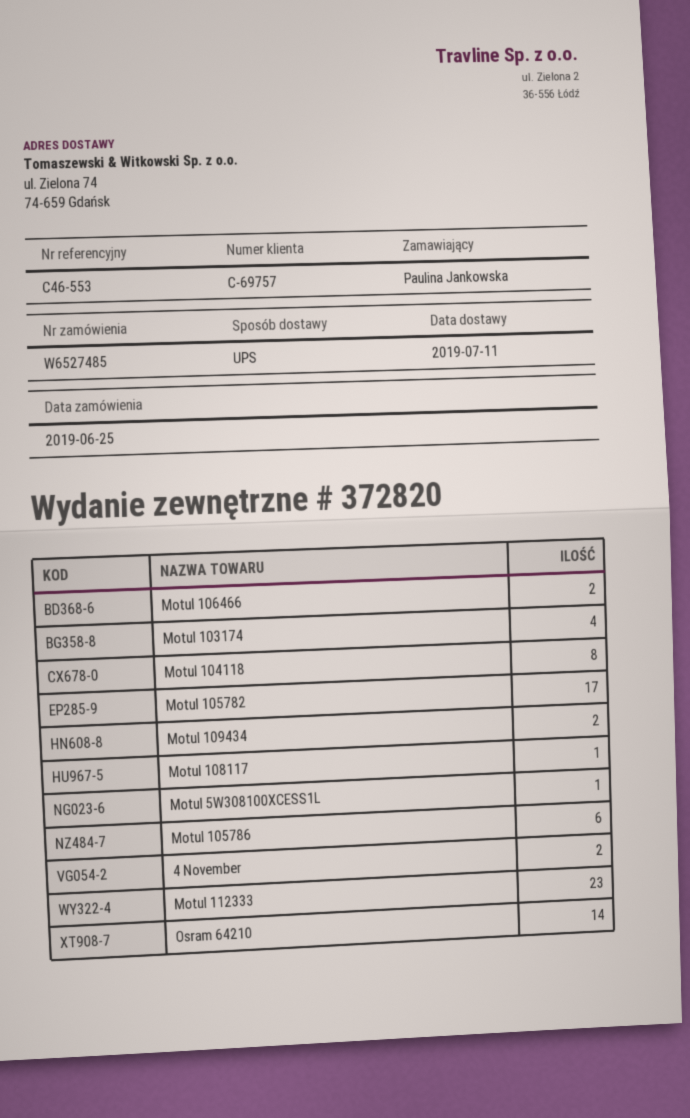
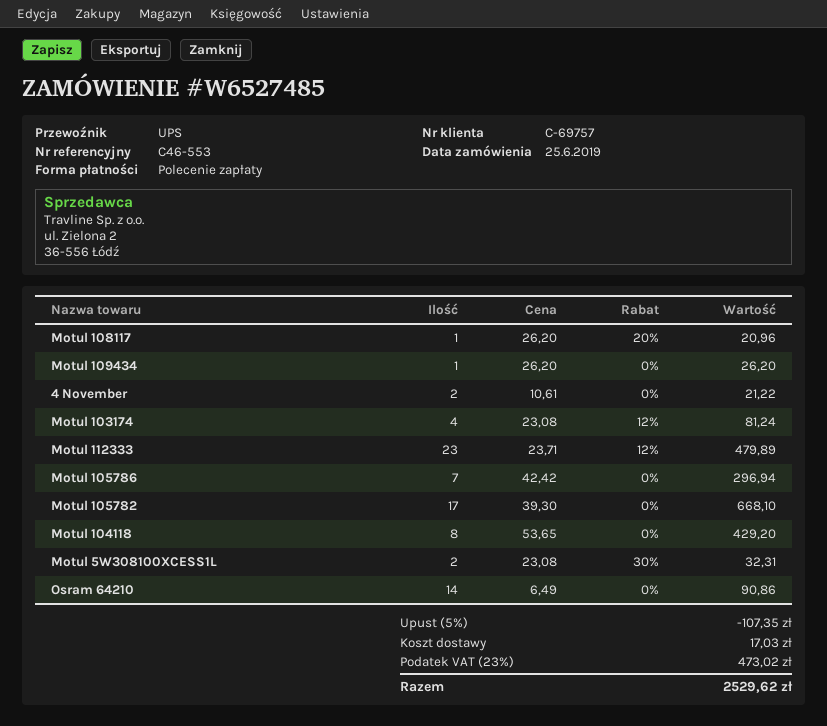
Motul 106466: 2 -> none
Motul 109434: 2 -> 1
Motul 5W308100XCESS1L: 1 -> 2
Motul 105786: 6 -> 7

